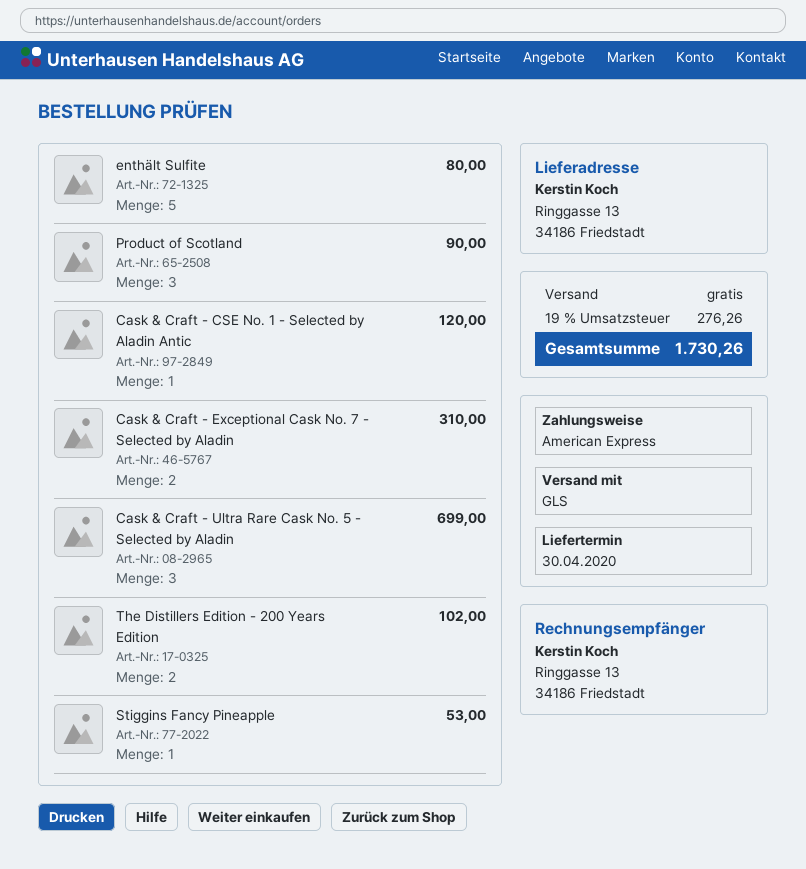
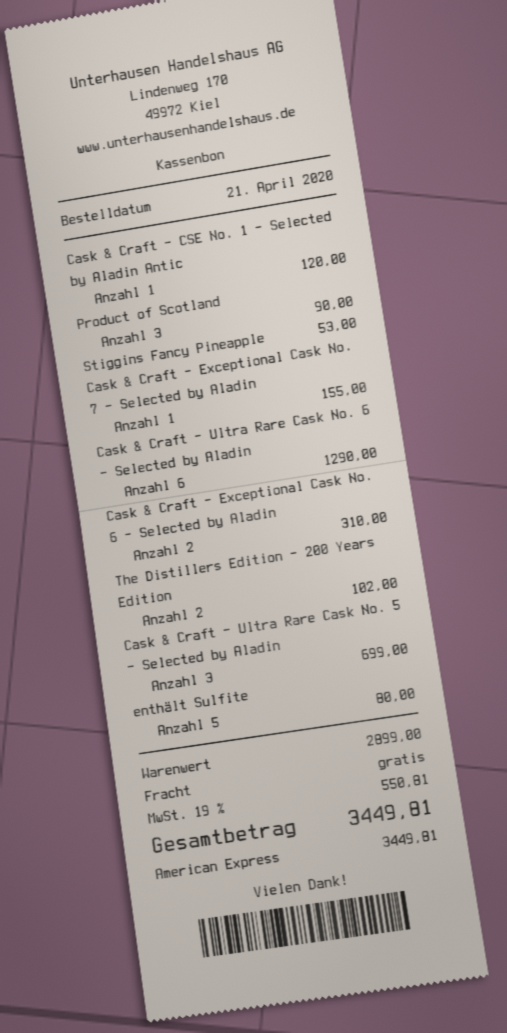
Cask & Craft - Exceptional Cask No. 7 - Selected by Aladin: 2 for 310.00 -> 1 for 155.00
Cask & Craft - Ultra Rare Cask No. 6 - Selected by Aladin: none -> 6 for 1290.00
Cask & Craft - Exceptional Cask No. 6 - Selected by Aladin: none -> 2 for 310.00
tax: 19% = 276.26 -> 19% = 550.81
total: 1730.26 -> 3449.81

